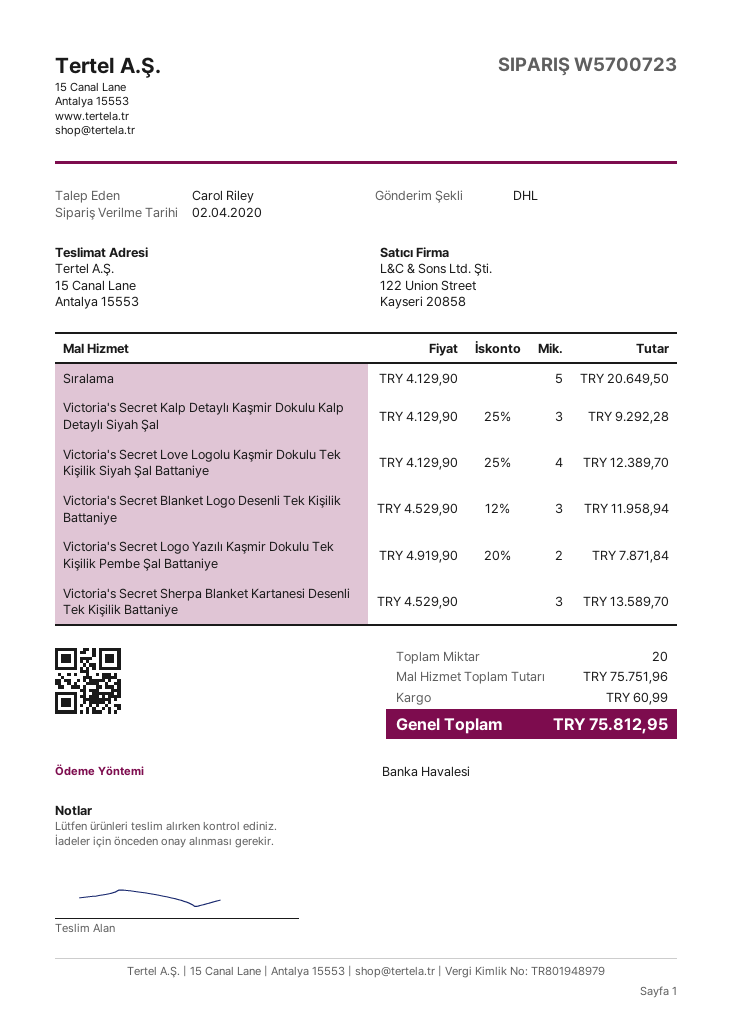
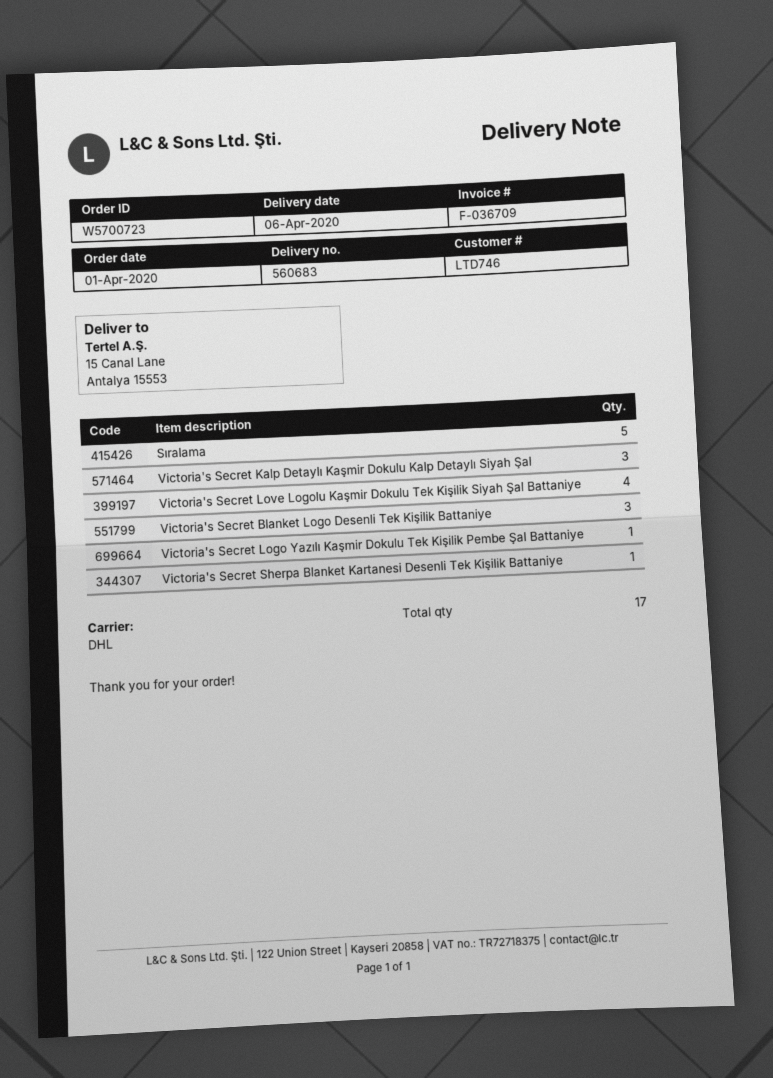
order date: 2020-04-02 -> 2020-04-01
Victoria's Secret Logo Yazılı Kaşmir Dokulu Tek Kişilik Pembe Şal Battaniye: 2 -> 1
Victoria's Secret Sherpa Blanket Kartanesi Desenli Tek Kişilik Battaniye: 3 -> 1
total quantity: 20 -> 17

